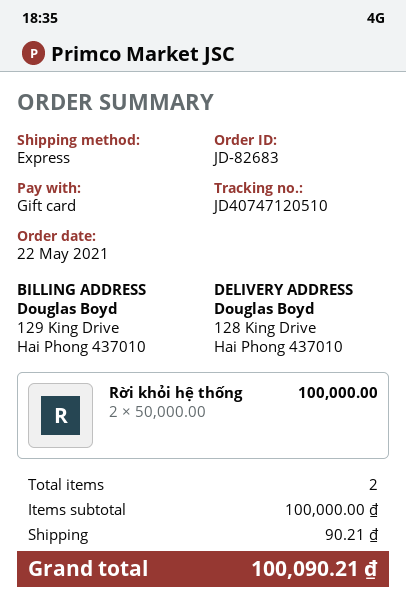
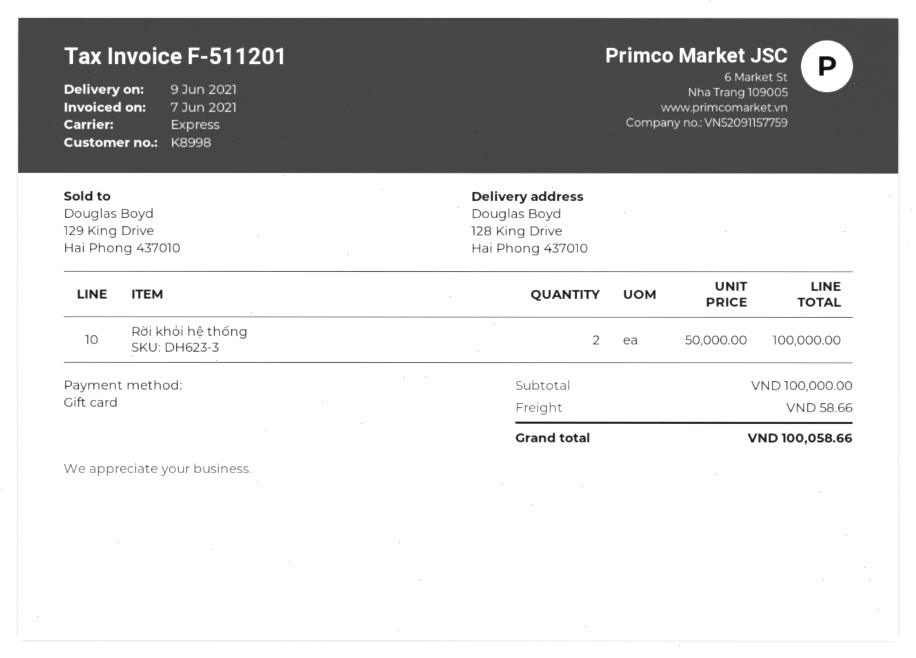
shipping: 90.21 -> 58.66
total: 100090.21 -> 100058.66

